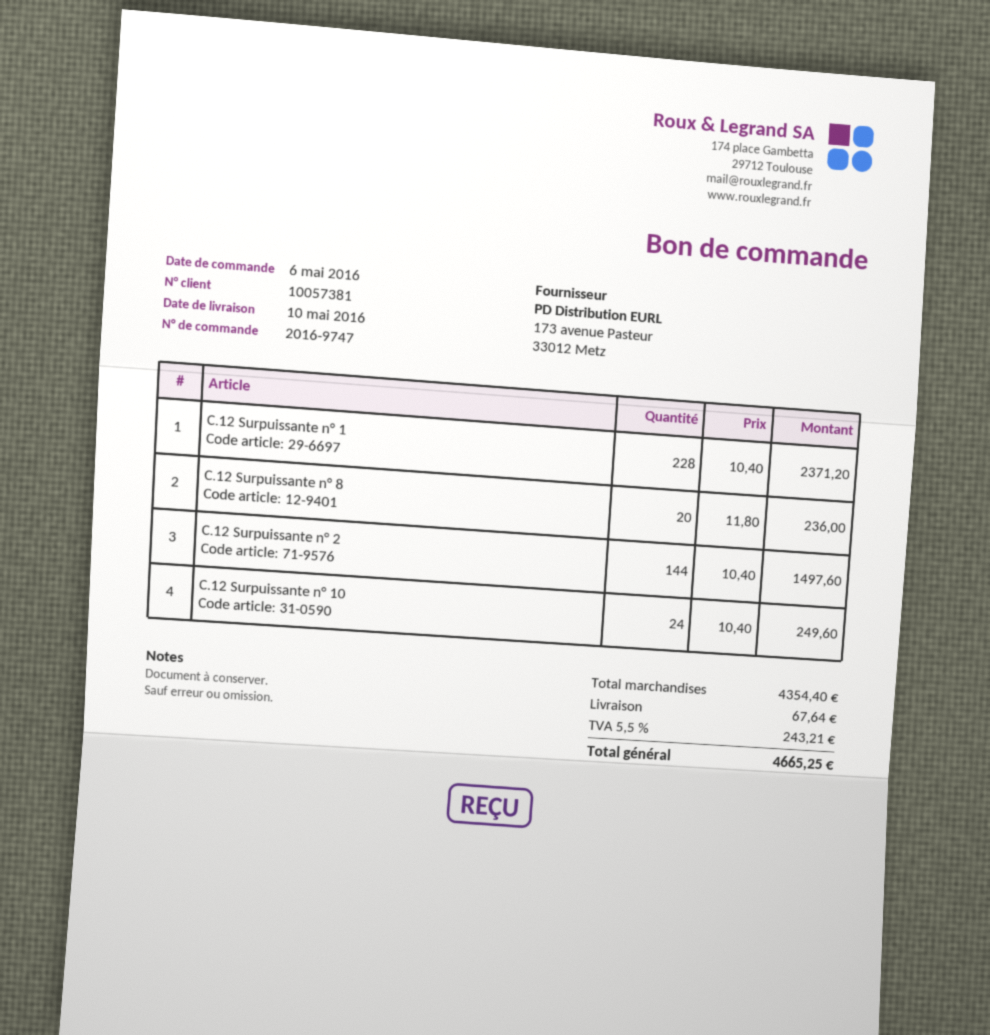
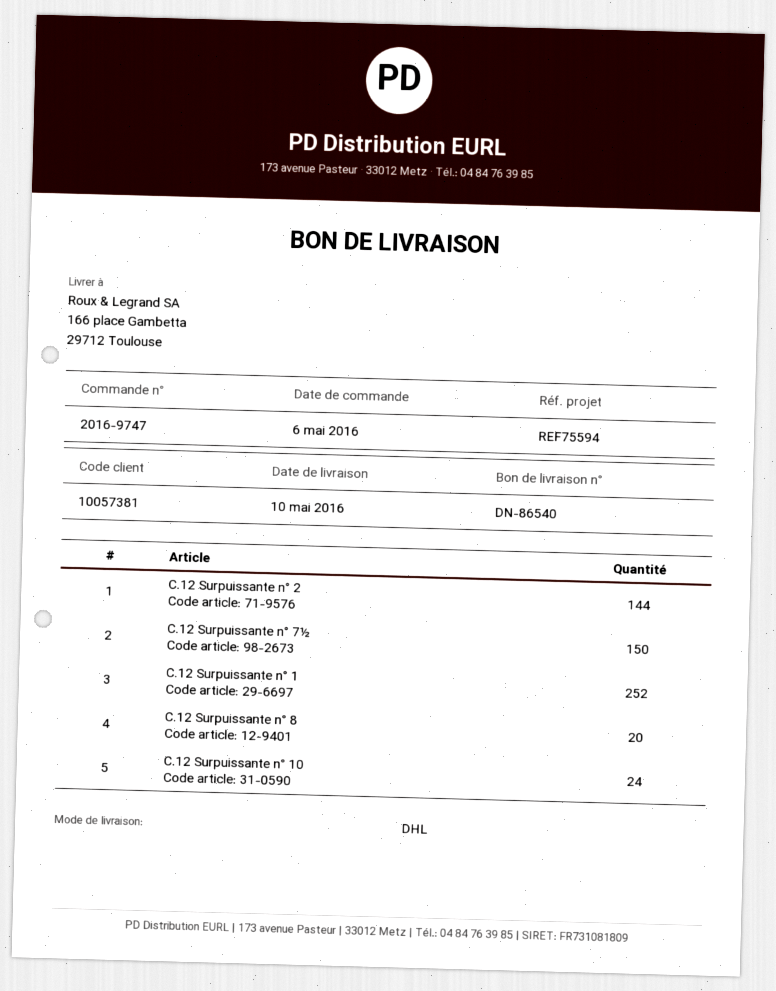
C.12 Surpuissante n° 1: 228 -> 252
C.12 Surpuissante n° 7½: none -> 150

